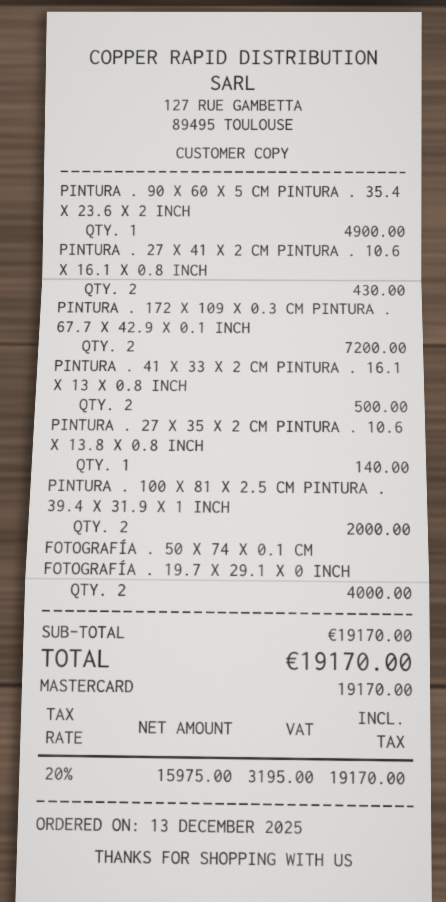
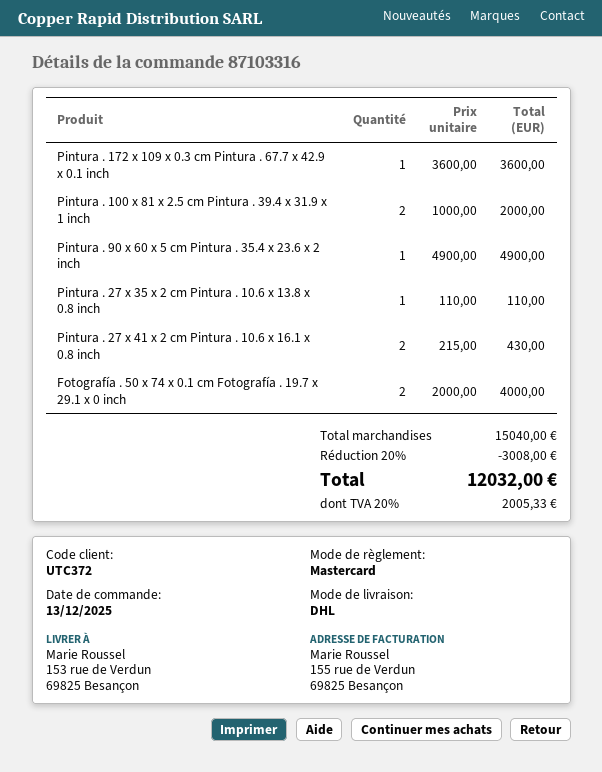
PINTURA . 172 X 109 X 0.3 CM PINTURA . 67.7 X 42.9 X 0.1 INCH: 2 for 7200.00 -> 1 for 3600.00
PINTURA . 41 X 33 X 2 CM PINTURA . 16.1 X 13 X 0.8 INCH: 2 for 500.00 -> none
PINTURA . 27 X 35 X 2 CM PINTURA . 10.6 X 13.8 X 0.8 INCH: 1 for 140.00 -> 1 for 110.00
subtotal: 19170.00 -> 15040.00
discount: none -> 20% = 3008.00
tax: 20% = 3195.00 -> 20% = 2005.33
total: 19170.00 -> 12032.00

